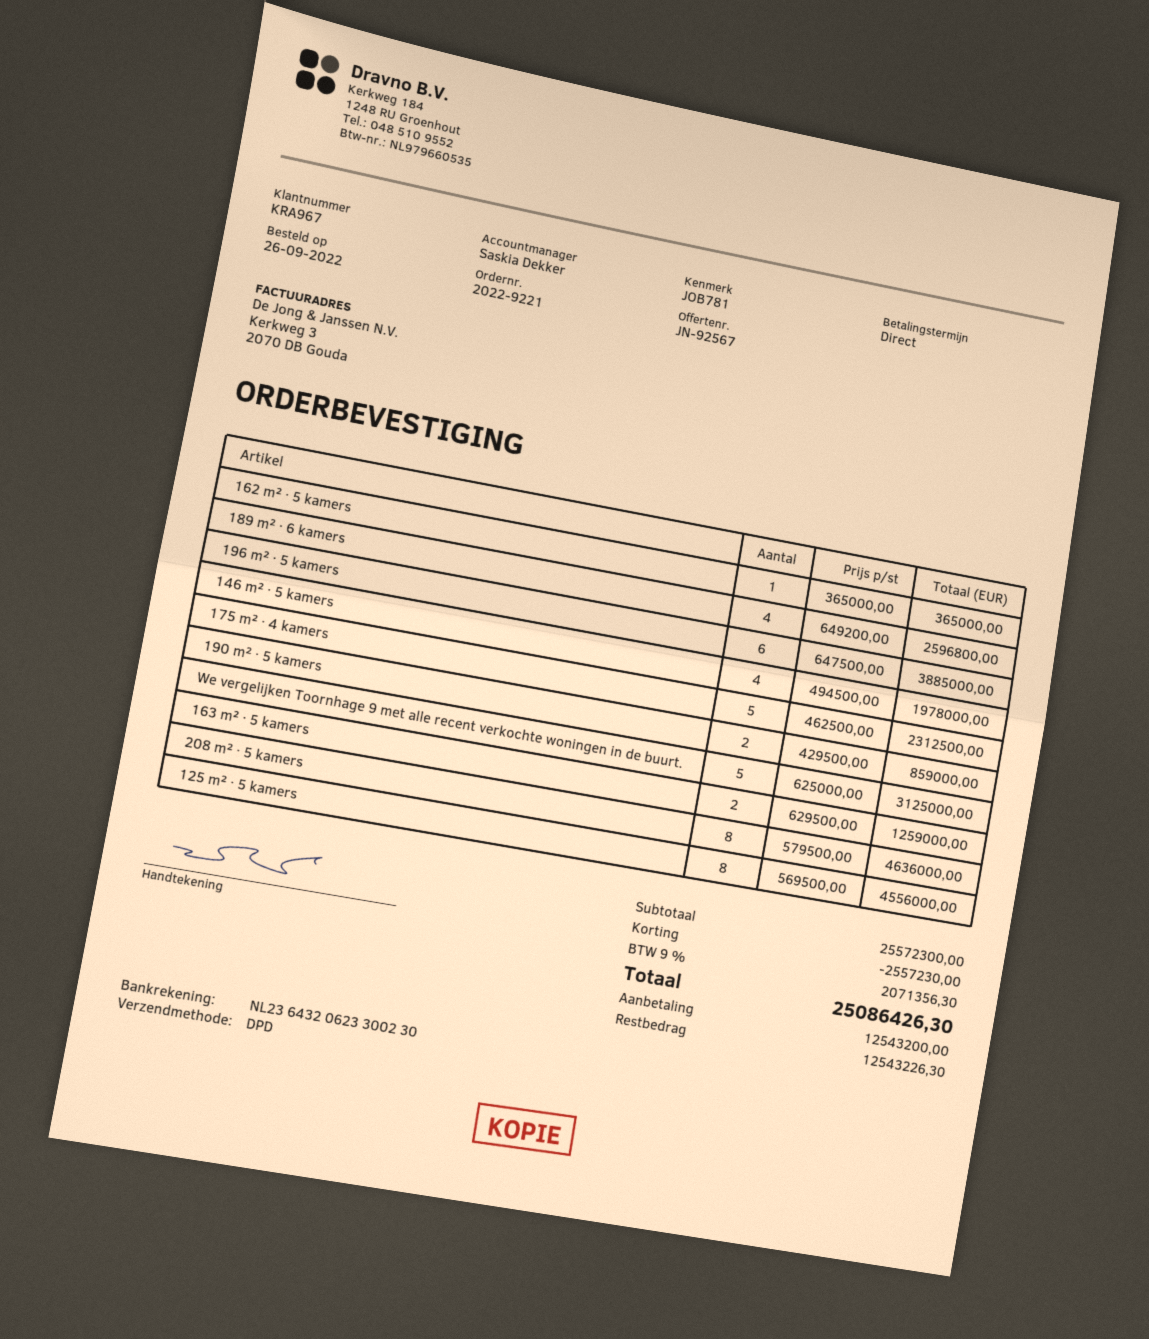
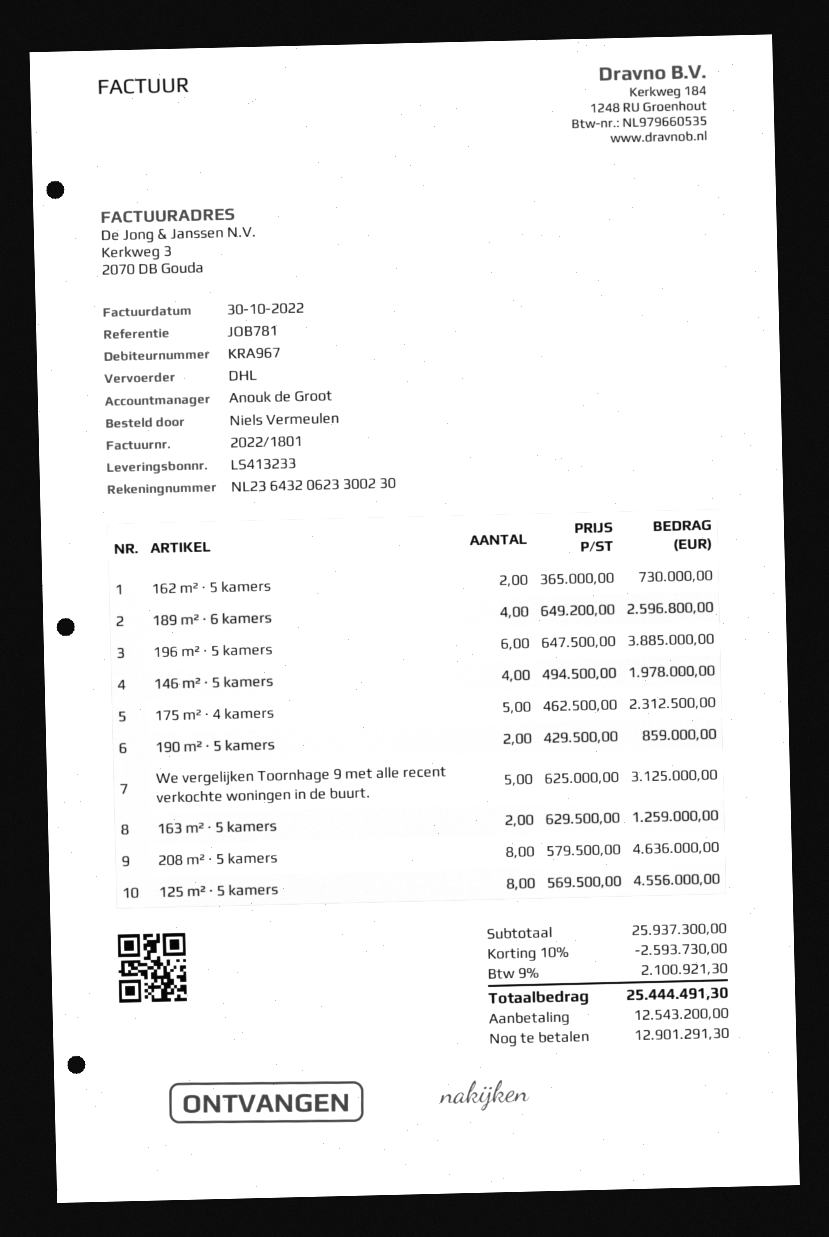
sales rep: Saskia Dekker -> Anouk de Groot
shipping method: DPD -> DHL
162 m² · 5 kamers: 1 x 365000.00 = 365000.00 -> 2 x 365000.00 = 730000.00
subtotal: 25572300.00 -> 25937300.00
discount: 2557230.00 -> 2593730.00
tax: 9% = 2071356.30 -> 9% = 2100921.30
total: 25086426.30 -> 25444491.30
balance: 12543226.30 -> 12901291.30

